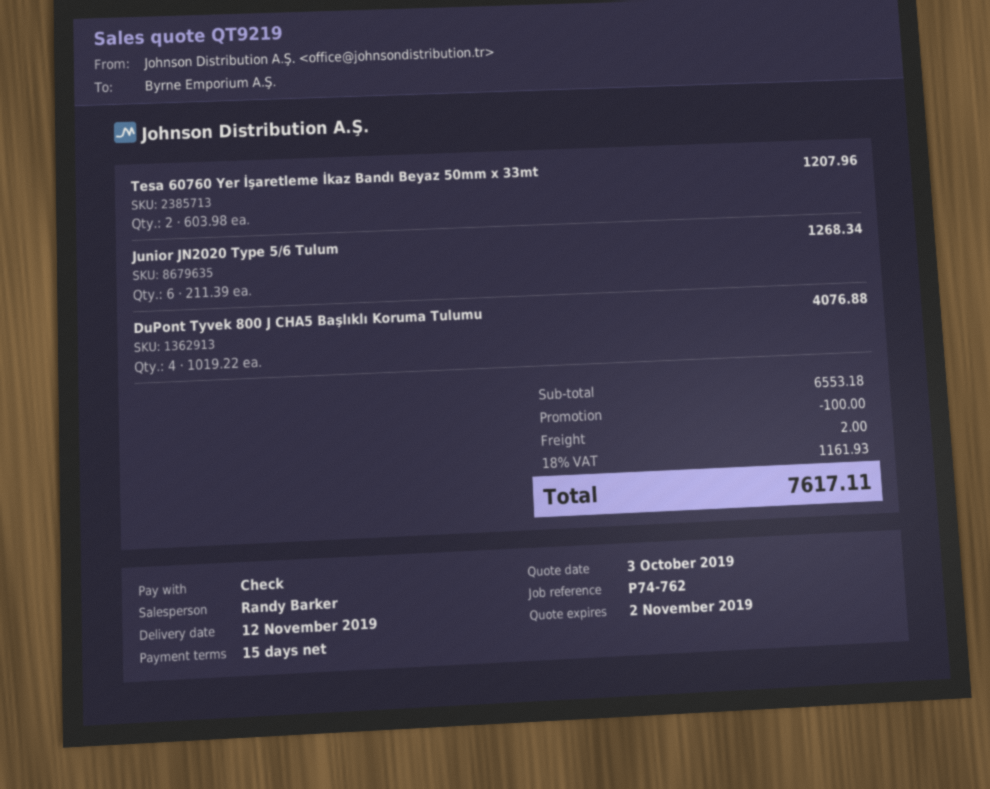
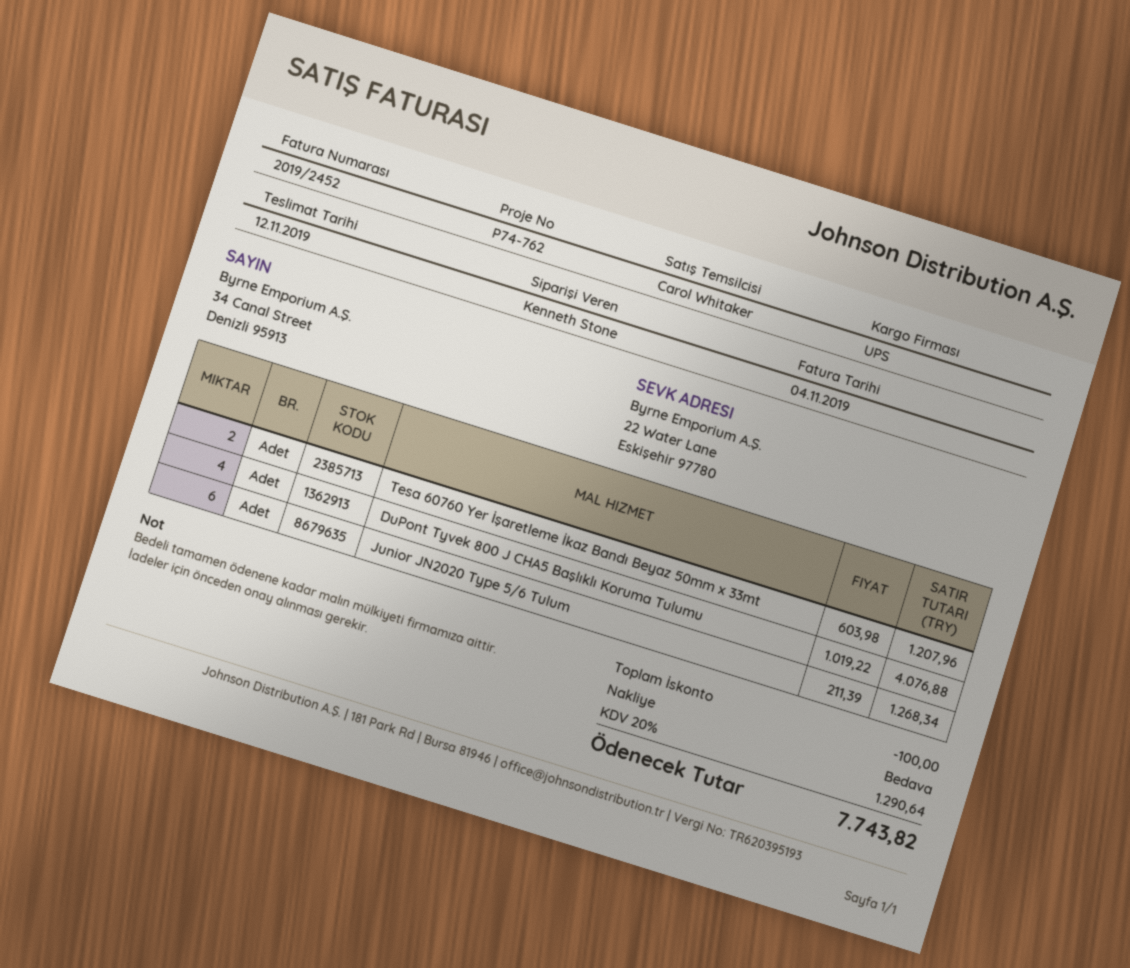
sales rep: Randy Barker -> Carol Whitaker
shipping: 2.00 -> 0.00
tax: 18% = 1161.93 -> 20% = 1290.64
total: 7617.11 -> 7743.82

